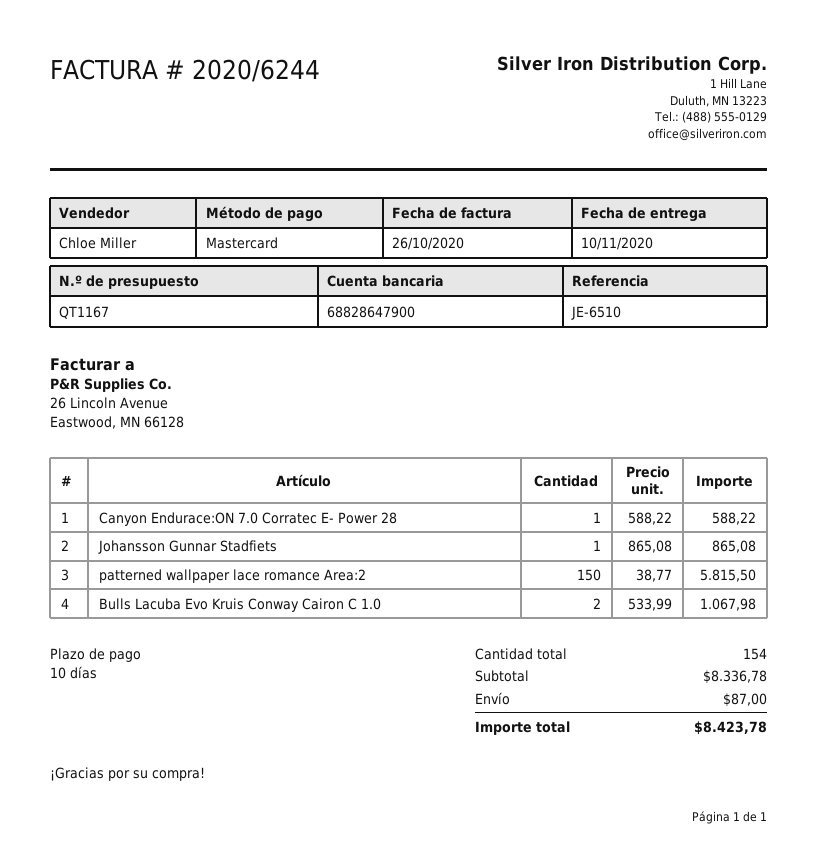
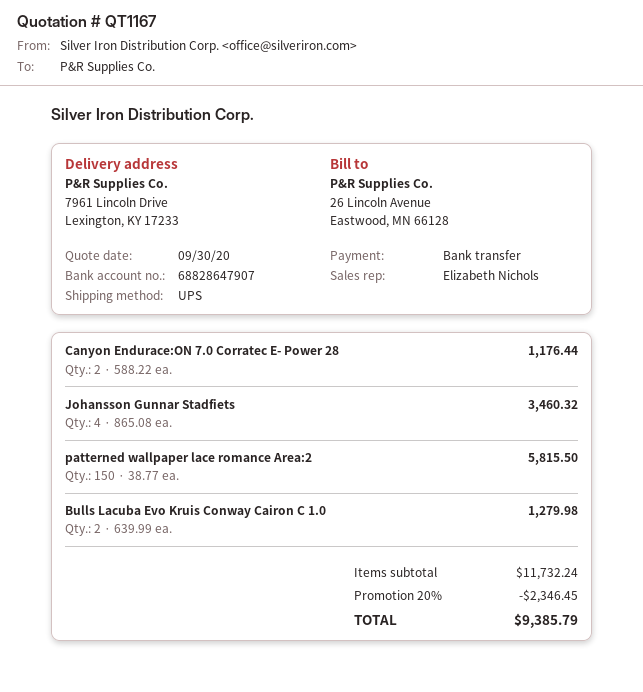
sales rep: Chloe Miller -> Elizabeth Nichols
payment method: Mastercard -> bank transfer
bank account: 68828647900 -> 68828647907
Canyon Endurace:ON 7.0 Corratec E- Power 28: 1 x 588.22 = 588.22 -> 2 x 588.22 = 1176.44
Johansson Gunnar Stadfiets: 1 x 865.08 = 865.08 -> 4 x 865.08 = 3460.32
Bulls Lacuba Evo Kruis Conway Cairon C 1.0: 2 x 533.99 = 1067.98 -> 2 x 639.99 = 1279.98
subtotal: 8336.78 -> 11732.24
discount: none -> 20% = 2346.45
shipping: 87.00 -> none
total: 8423.78 -> 9385.79

